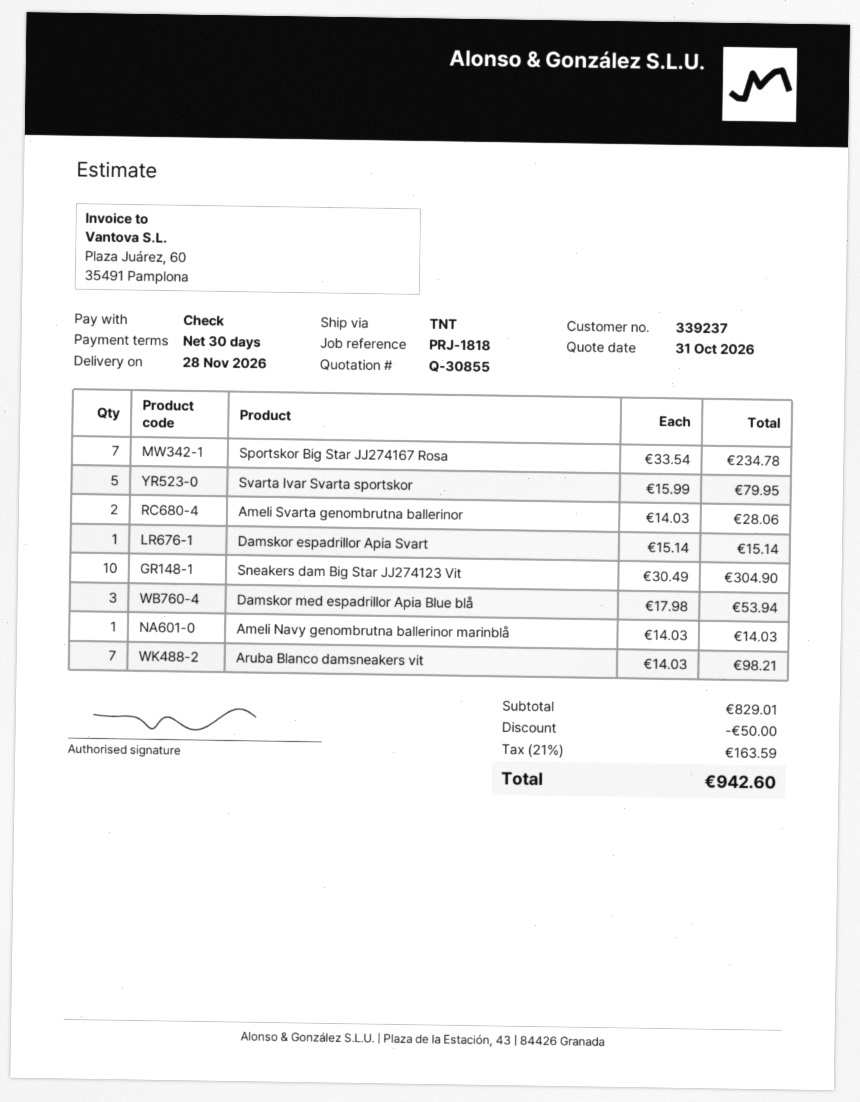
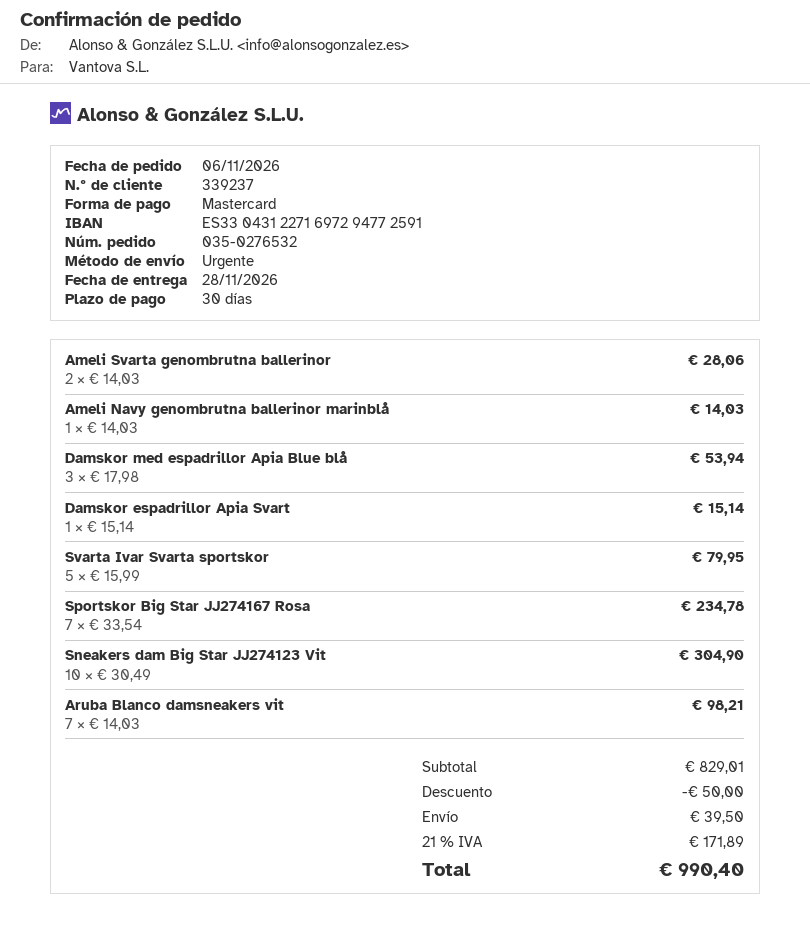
payment method: cheque -> Mastercard
shipping method: TNT -> express
shipping: none -> 39.50
tax: 21% = 163.59 -> 21% = 171.89
total: 942.60 -> 990.40

